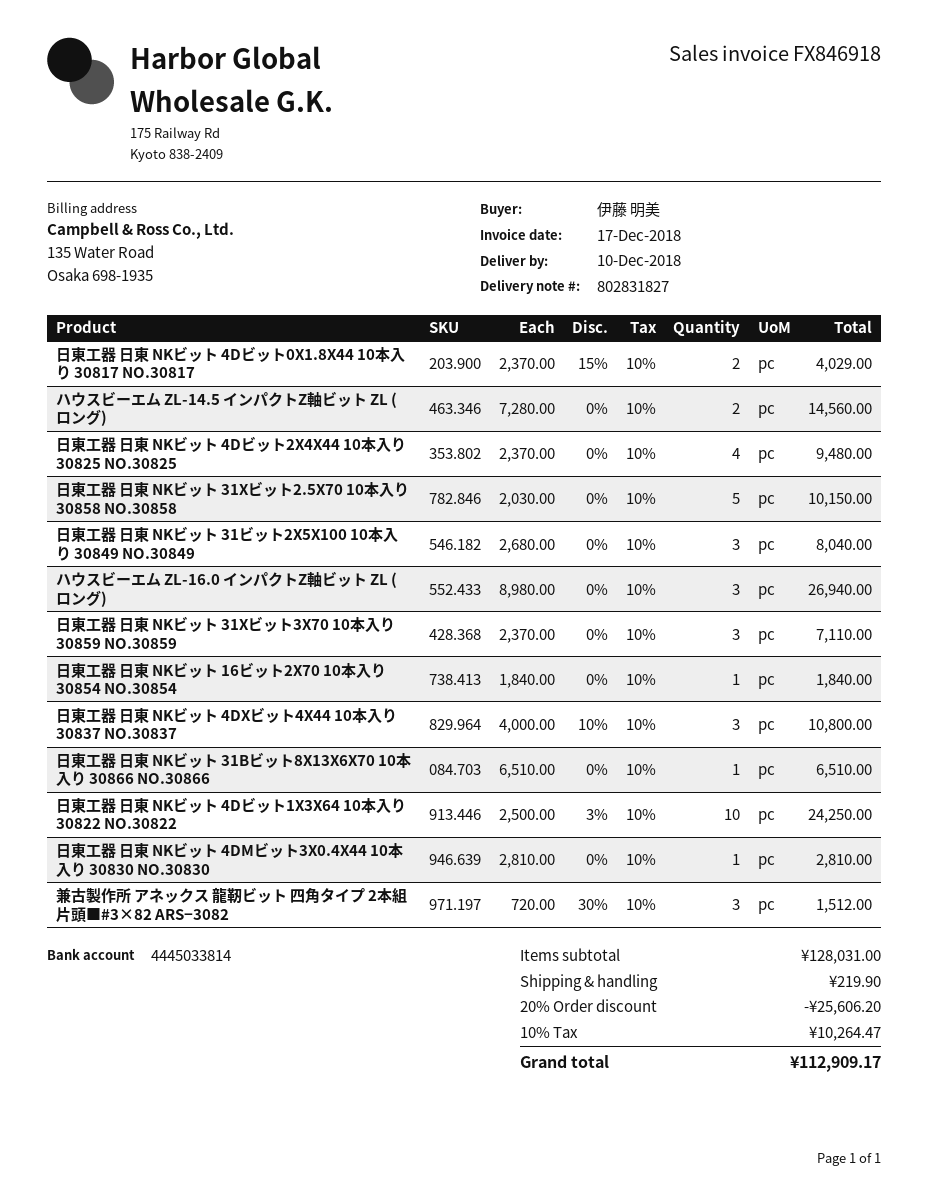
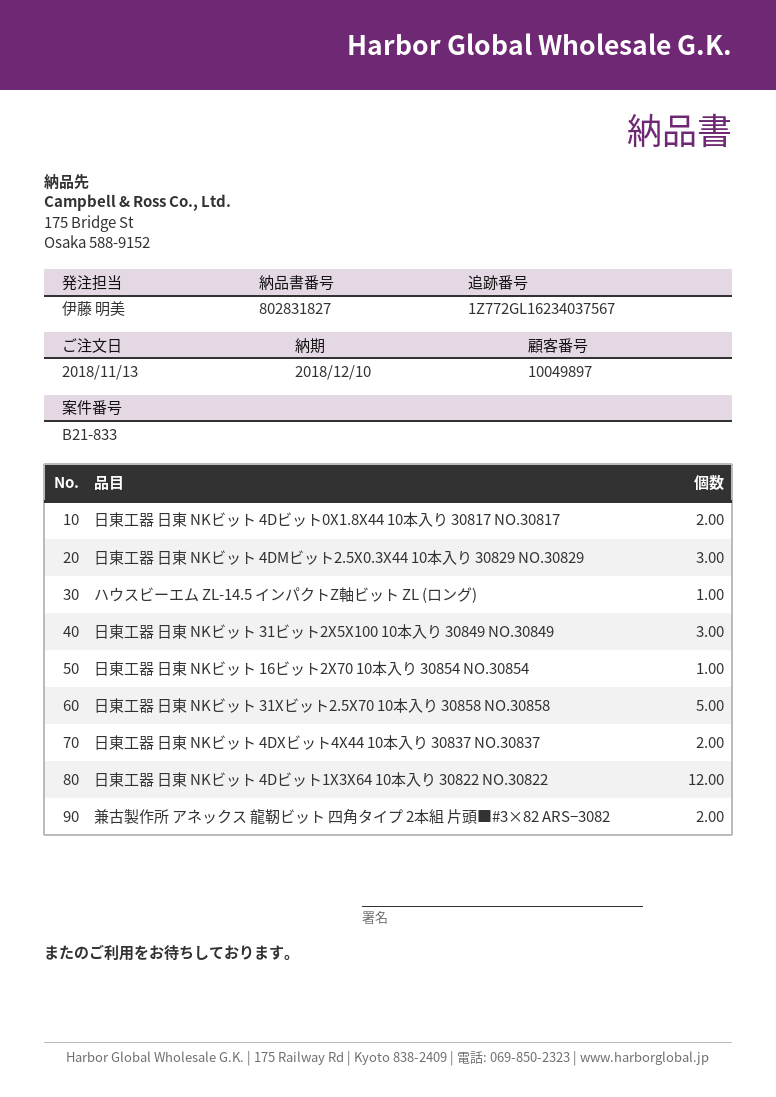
ハウスビーエム ZL-14.5 インパクトZ軸ビット ZL (ロング): 2 -> 1
日東工器 日東 NKビット 4Dビット2X4X44 10本入り 30825 NO.30825: 4 -> none
ハウスビーエム ZL-16.0 インパクトZ軸ビット ZL (ロング): 3 -> none
日東工器 日東 NKビット 31Xビット3X70 10本入り 30859 NO.30859: 3 -> none
日東工器 日東 NKビット 4DXビット4X44 10本入り 30837 NO.30837: 3 -> 2
日東工器 日東 NKビット 31Bビット8X13X6X70 10本入り 30866 NO.30866: 1 -> none
日東工器 日東 NKビット 4Dビット1X3X64 10本入り 30822 NO.30822: 10 -> 12
日東工器 日東 NKビット 4DMビット3X0.4X44 10本入り 30830 NO.30830: 1 -> none
兼古製作所 アネックス 龍靭ビット 四角タイプ 2本組 片頭■#3×82 ARS−3082: 3 -> 2
日東工器 日東 NKビット 4DMビット2.5X0.3X44 10本入り 30829 NO.30829: none -> 3

